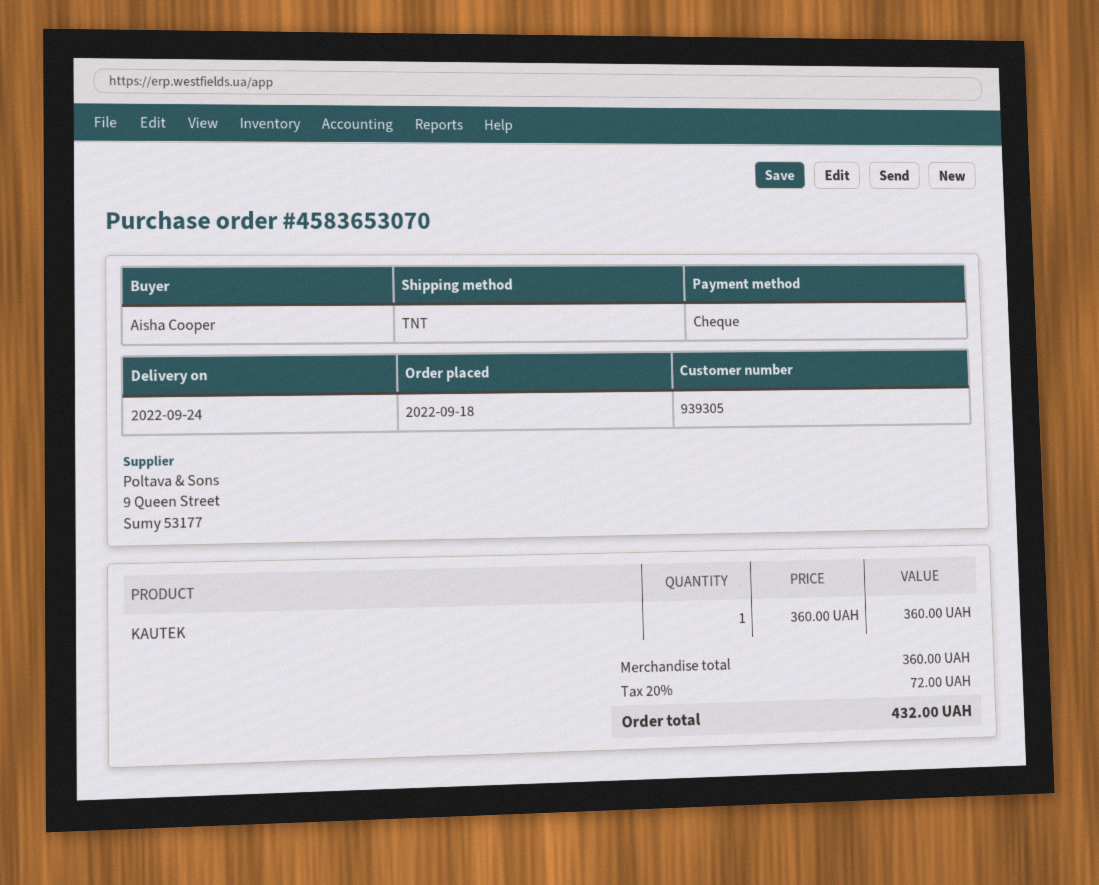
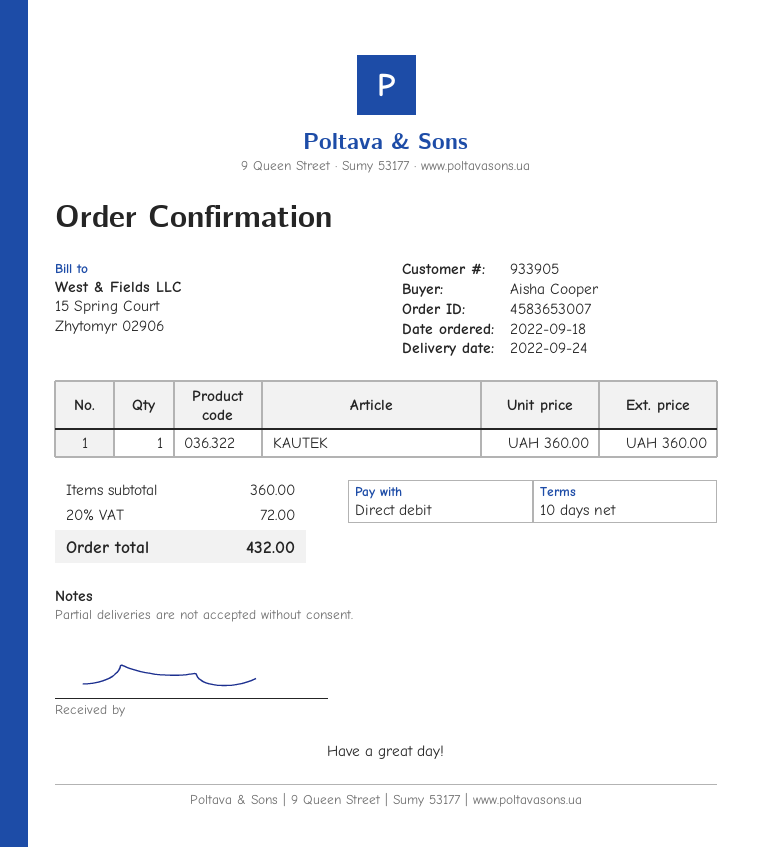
order number: 4583653070 -> 4583653007
customer number: 939305 -> 933905
payment method: cheque -> direct debit

